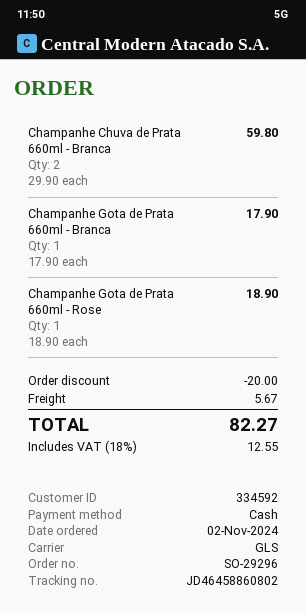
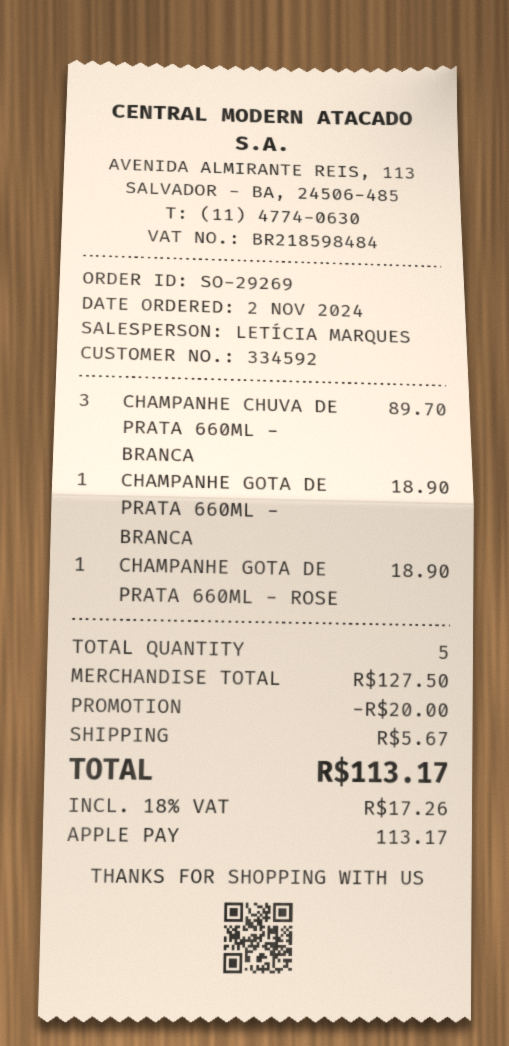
order number: SO-29296 -> SO-29269
payment method: cash -> Apple Pay
Champanhe Chuva de Prata 660ml - Branca: 2 for 59.80 -> 3 for 89.70
Champanhe Gota de Prata 660ml - Branca: 1 for 17.90 -> 1 for 18.90
tax: 18% = 12.55 -> 18% = 17.26
total: 82.27 -> 113.17

